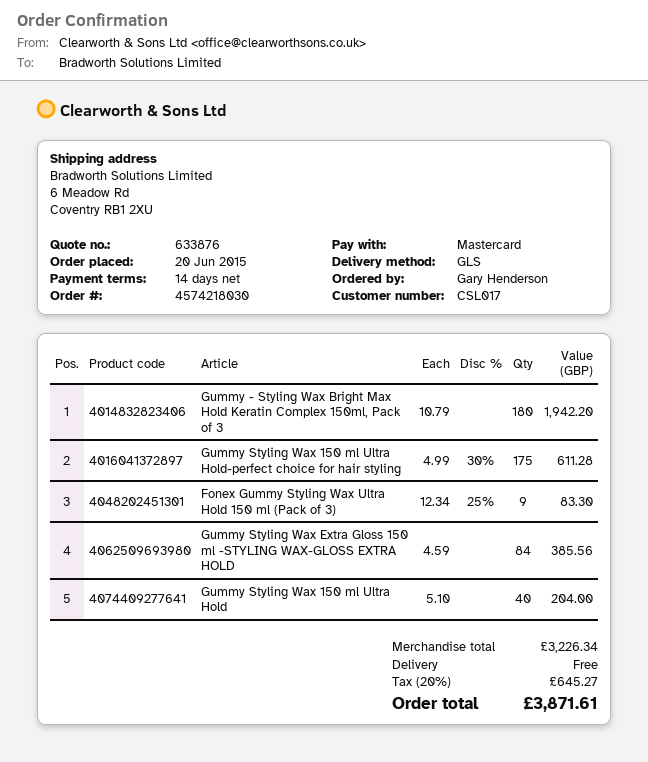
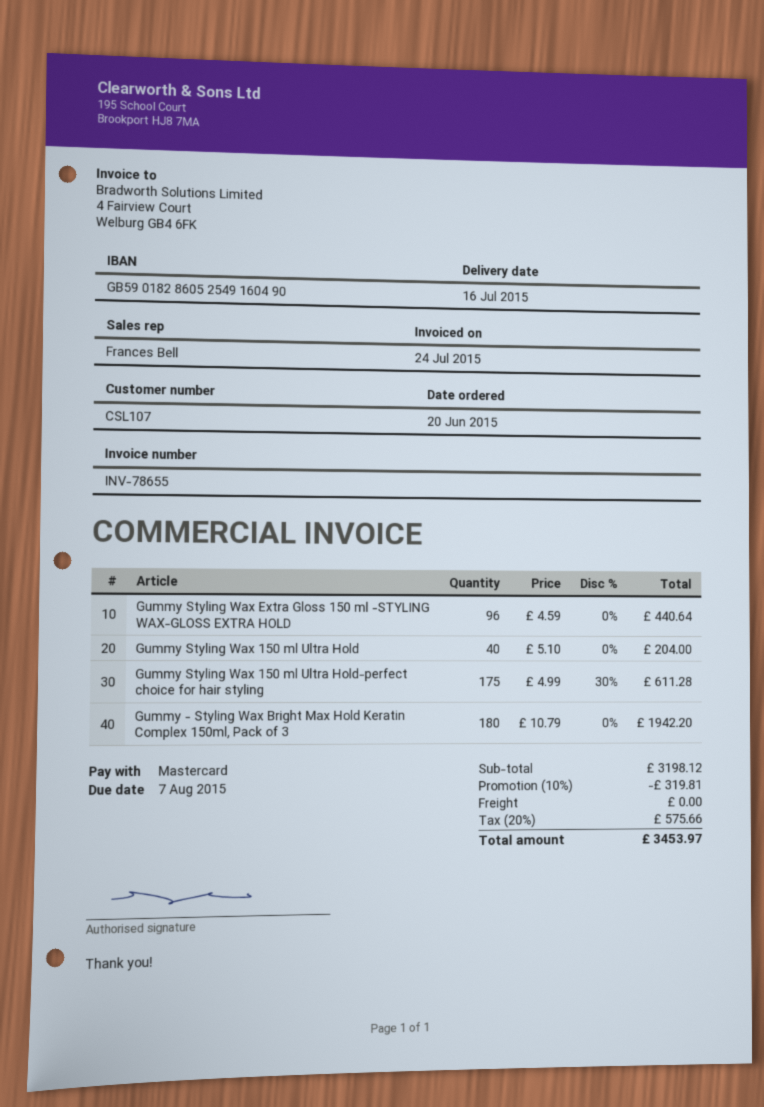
customer number: CSL017 -> CSL107
Fonex Gummy Styling Wax Ultra Hold 150 ml (Pack of 3): 9 x 12.34 - 25% = 83.30 -> none
Gummy Styling Wax Extra Gloss 150 ml -STYLING WAX-GLOSS EXTRA HOLD: 84 x 4.59 = 385.56 -> 96 x 4.59 = 440.64
subtotal: 3226.34 -> 3198.12
discount: none -> 10% = 319.81
tax: 20% = 645.27 -> 20% = 575.66
total: 3871.61 -> 3453.97

